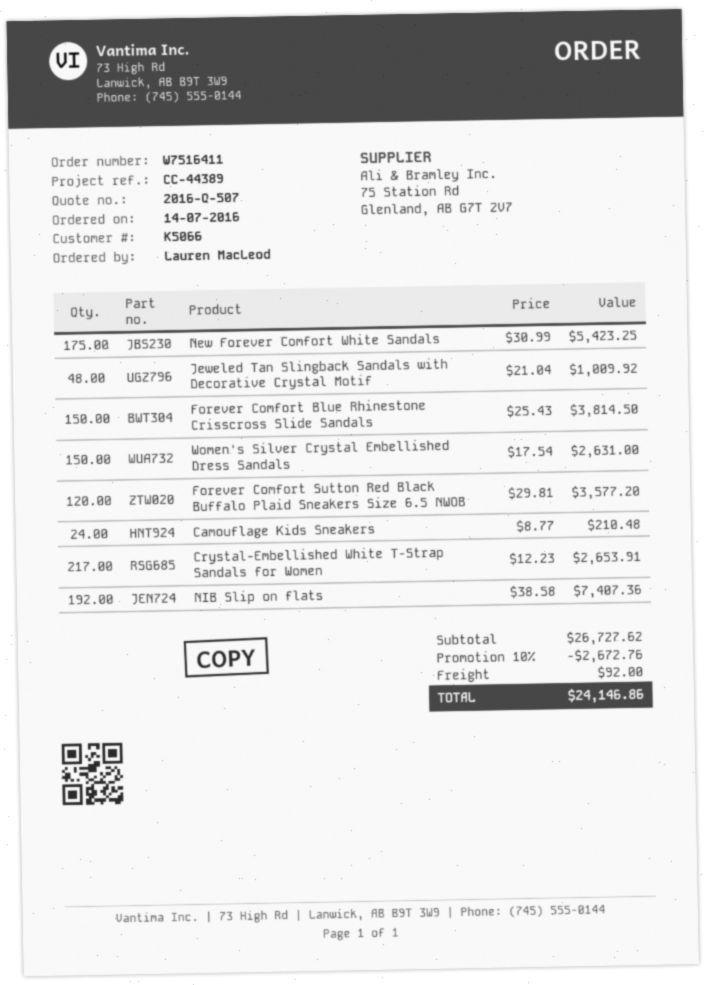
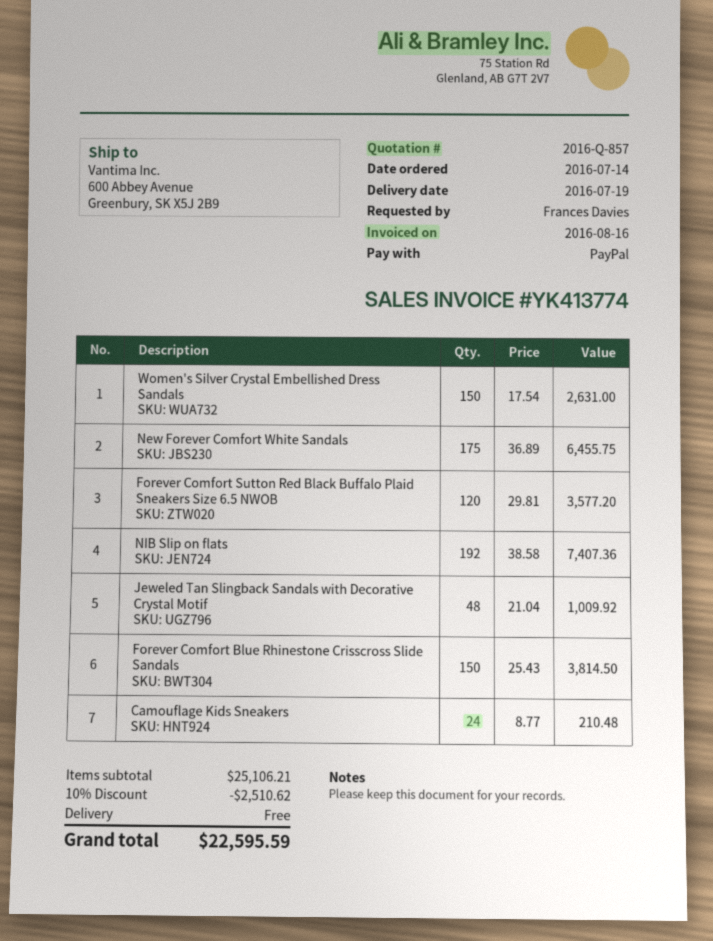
quote number: 2016-Q-507 -> 2016-Q-857
ordered by: Lauren MacLeod -> Frances Davies
New Forever Comfort White Sandals: 175 x 30.99 = 5423.25 -> 175 x 36.89 = 6455.75
Crystal-Embellished White T-Strap Sandals for Women: 217 x 12.23 = 2653.91 -> none
subtotal: 26727.62 -> 25106.21
discount: 10% = 2672.76 -> 10% = 2510.62
shipping: 92.00 -> 0.00
total: 24146.86 -> 22595.59

